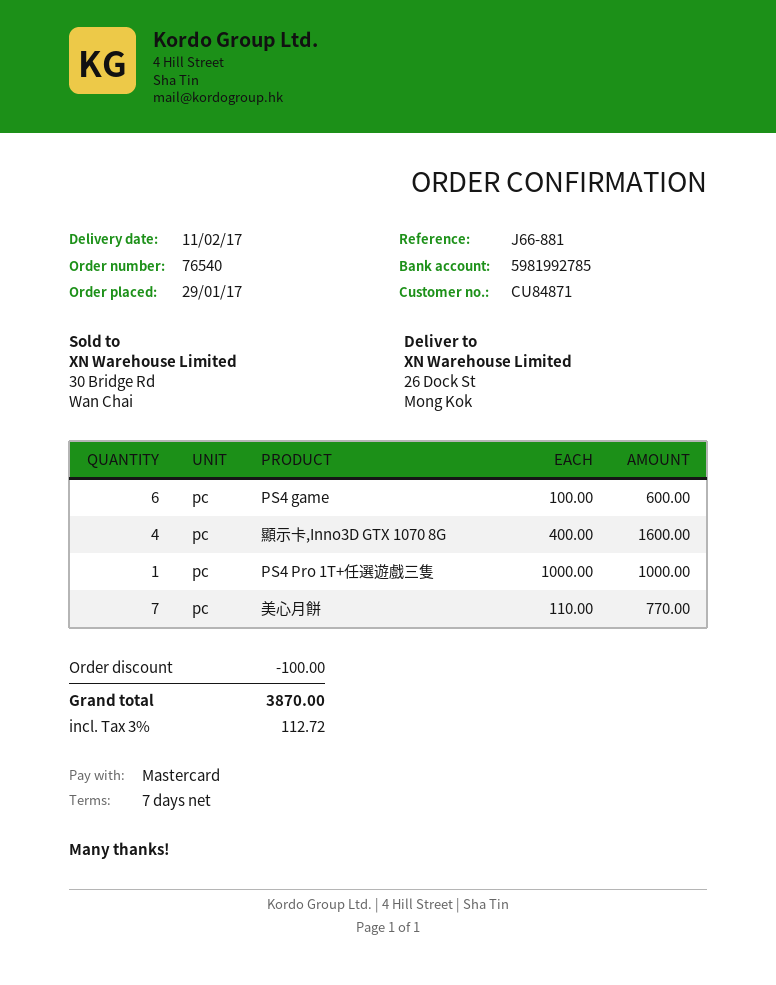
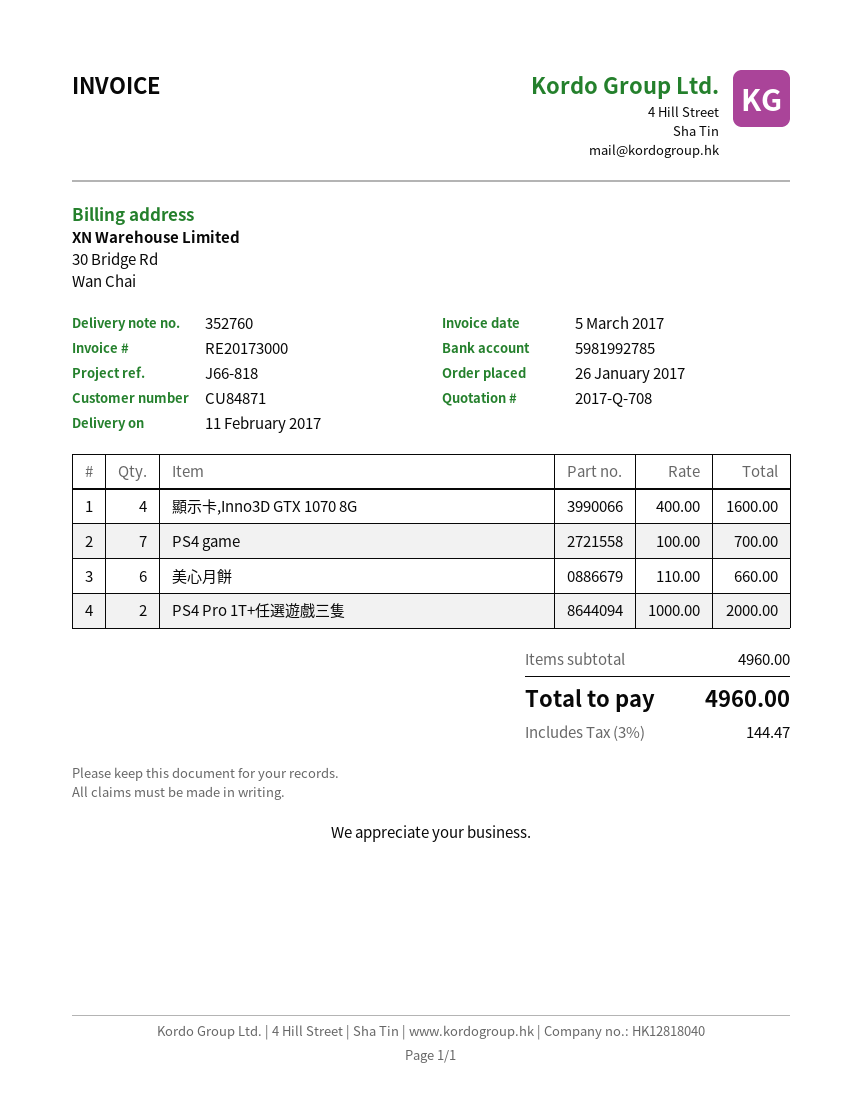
order date: 2017-01-29 -> 2017-01-26
reference: J66-881 -> J66-818
PS4 game: 6 x 100.00 = 600.00 -> 7 x 100.00 = 700.00
PS4 Pro 1T+任選遊戲三隻: 1 x 1000.00 = 1000.00 -> 2 x 1000.00 = 2000.00
美心月餅: 7 x 110.00 = 770.00 -> 6 x 110.00 = 660.00
discount: 100.00 -> none
tax: 3% = 112.72 -> 3% = 144.47
total: 3870.00 -> 4960.00

